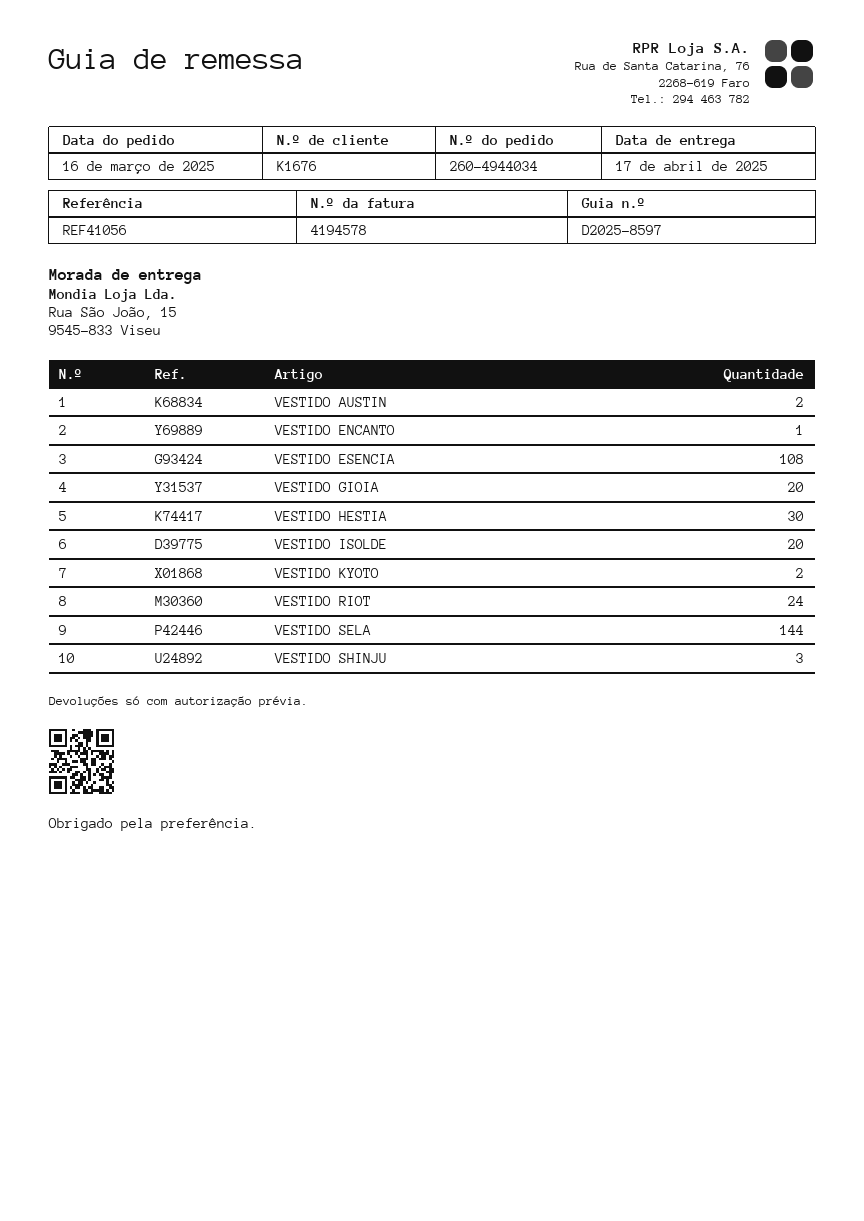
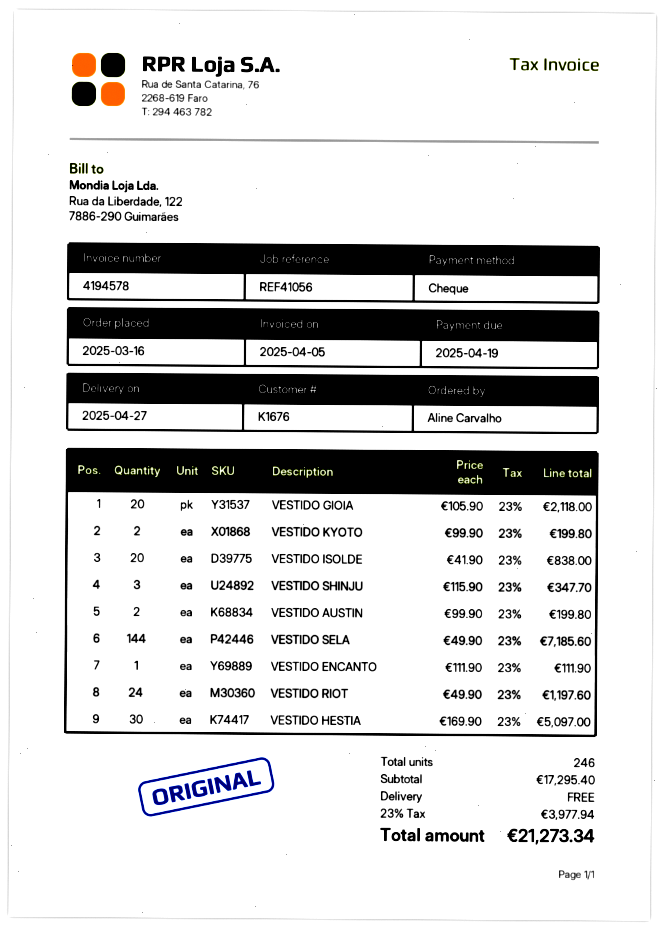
delivery date: 2025-04-17 -> 2025-04-27
VESTIDO ESENCIA: 108 -> none

